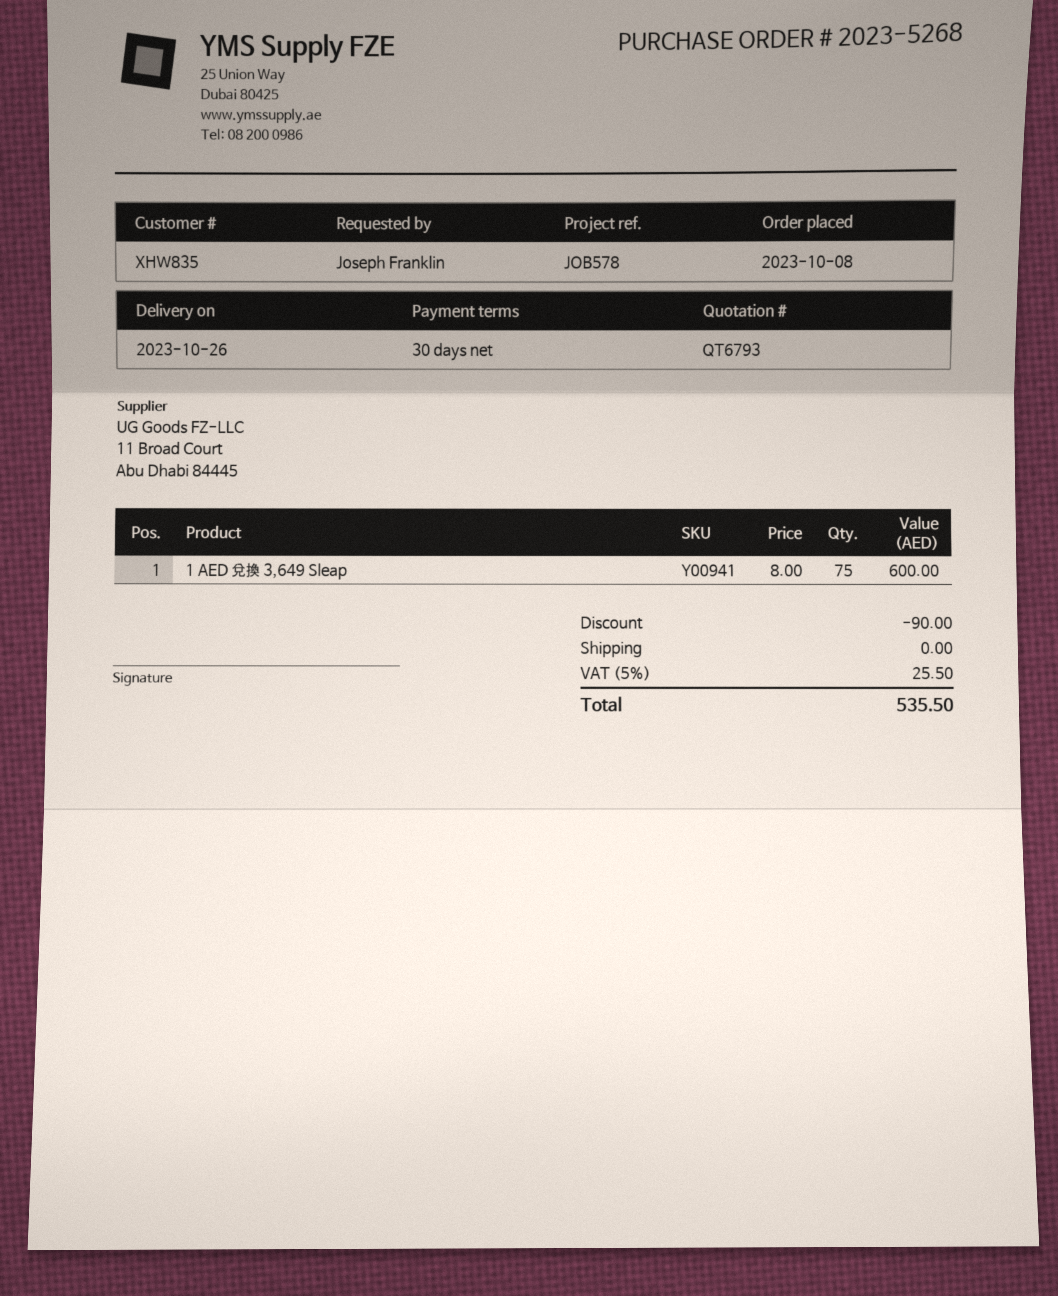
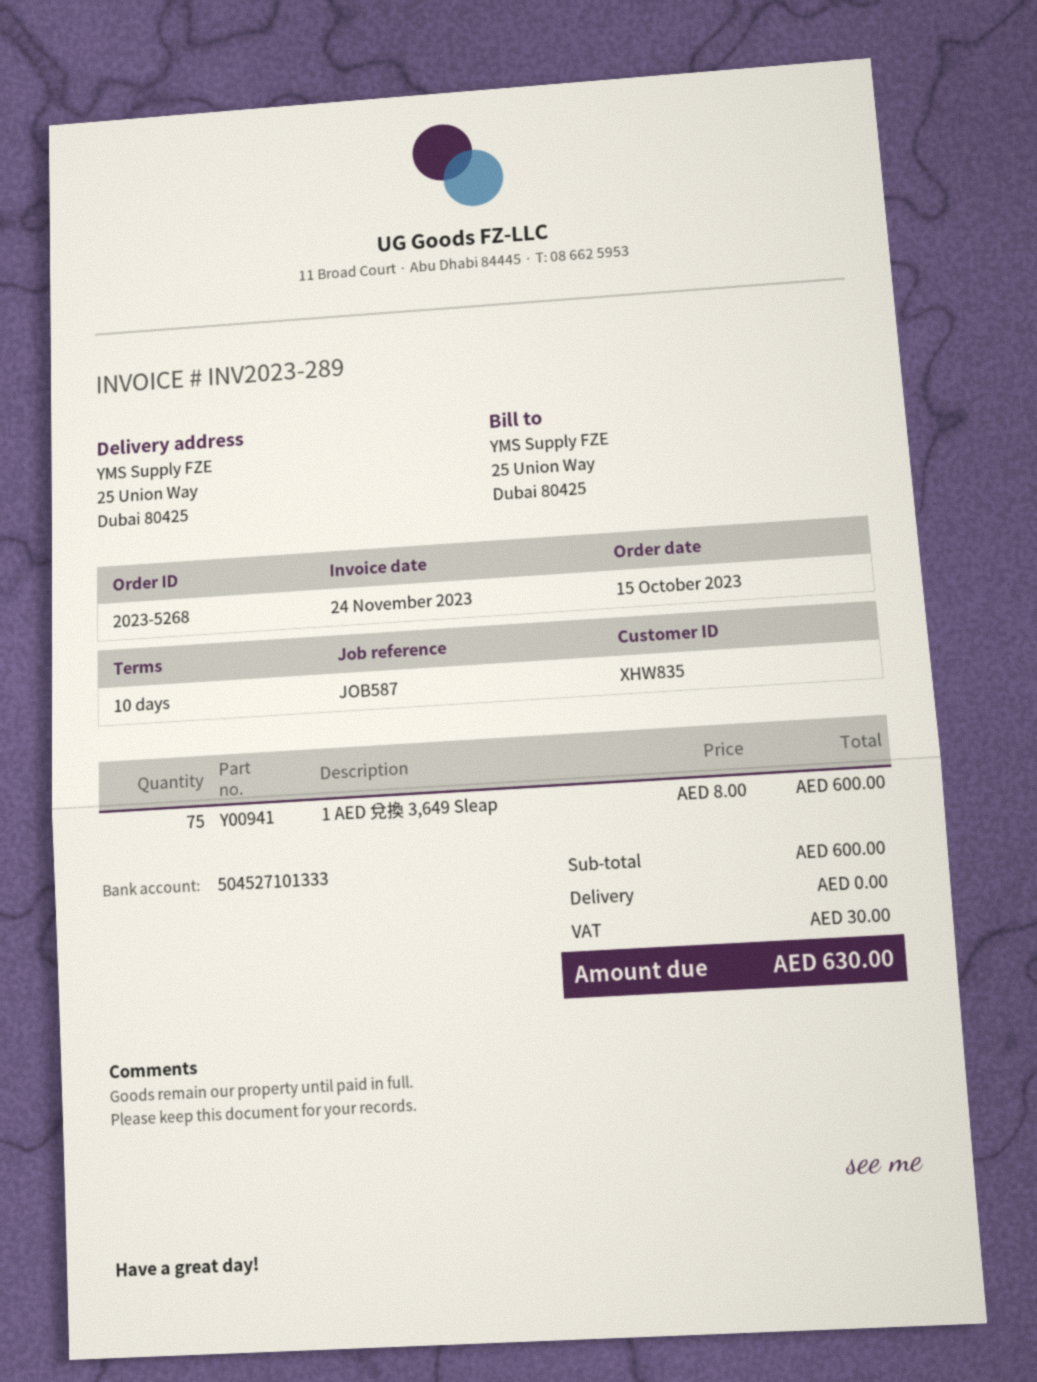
order date: 2023-10-08 -> 2023-10-15
payment terms: 30 days -> 10 days
reference: JOB578 -> JOB587
discount: 90.00 -> none
tax: 25.50 -> 30.00
total: 535.50 -> 630.00

